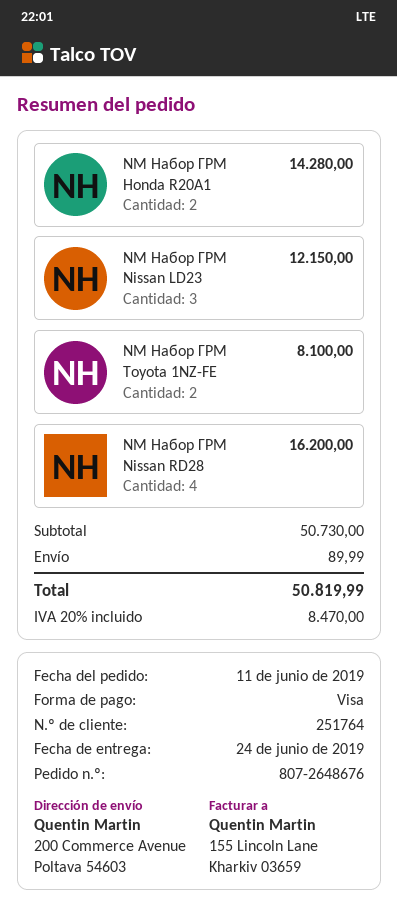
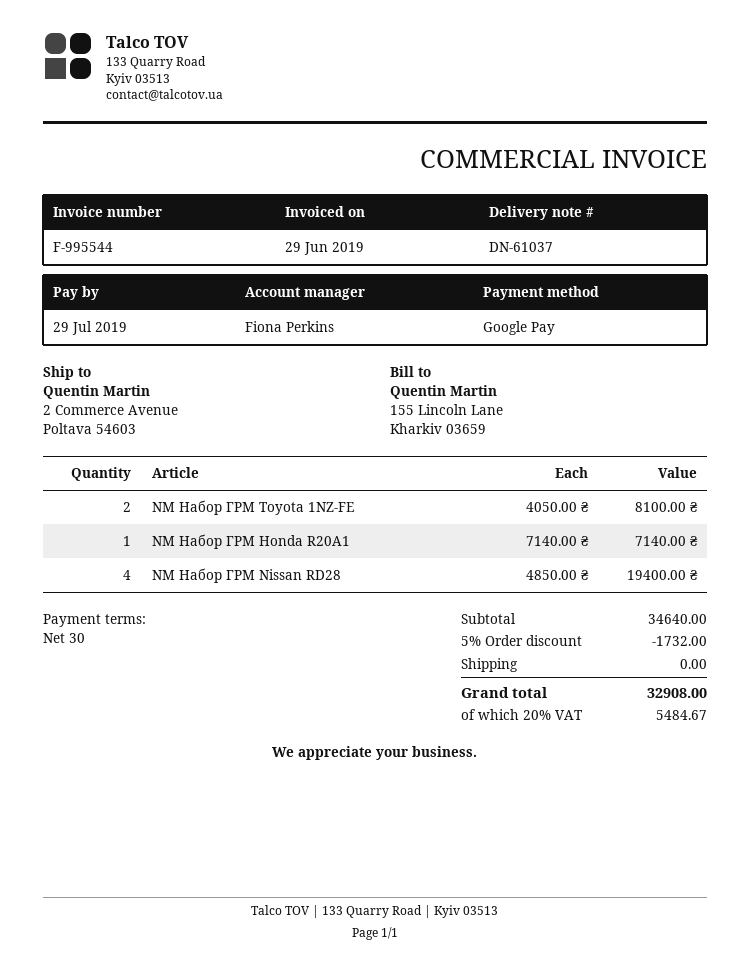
payment method: Visa -> Google Pay
ship to: 200 Commerce Avenue, Poltava 54603 -> 2 Commerce Avenue, Poltava 54603
NM Набор ГРМ Honda R20A1: 2 for 14280.00 -> 1 for 7140.00
NM Набор ГРМ Nissan LD23: 3 for 12150.00 -> none
NM Набор ГРМ Nissan RD28: 4 for 16200.00 -> 4 for 19400.00
subtotal: 50730.00 -> 34640.00
discount: none -> 5% = 1732.00
shipping: 89.99 -> 0.00
tax: 20% = 8470.00 -> 20% = 5484.67
total: 50819.99 -> 32908.00

